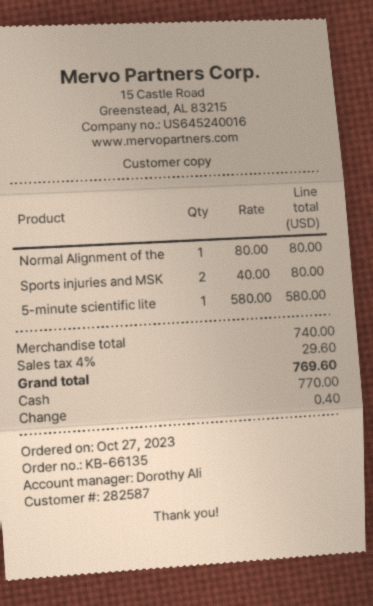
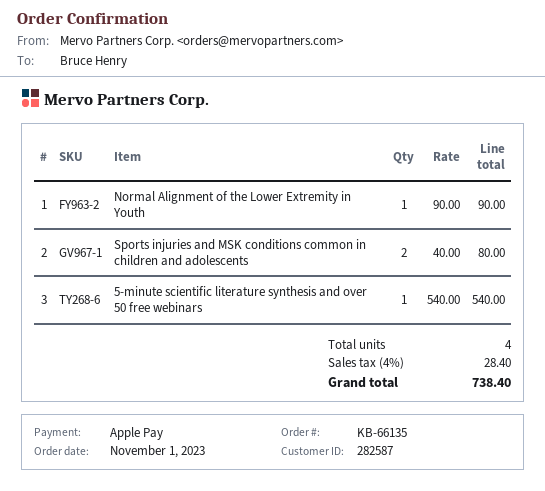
order date: 2023-10-27 -> 2023-11-01
payment method: cash -> Apple Pay
Normal Alignment of the: 1 x 80.00 = 80.00 -> 1 x 90.00 = 90.00
5-minute scientific lite: 1 x 580.00 = 580.00 -> 1 x 540.00 = 540.00
tax: 4% = 29.60 -> 4% = 28.40
total: 769.60 -> 738.40

